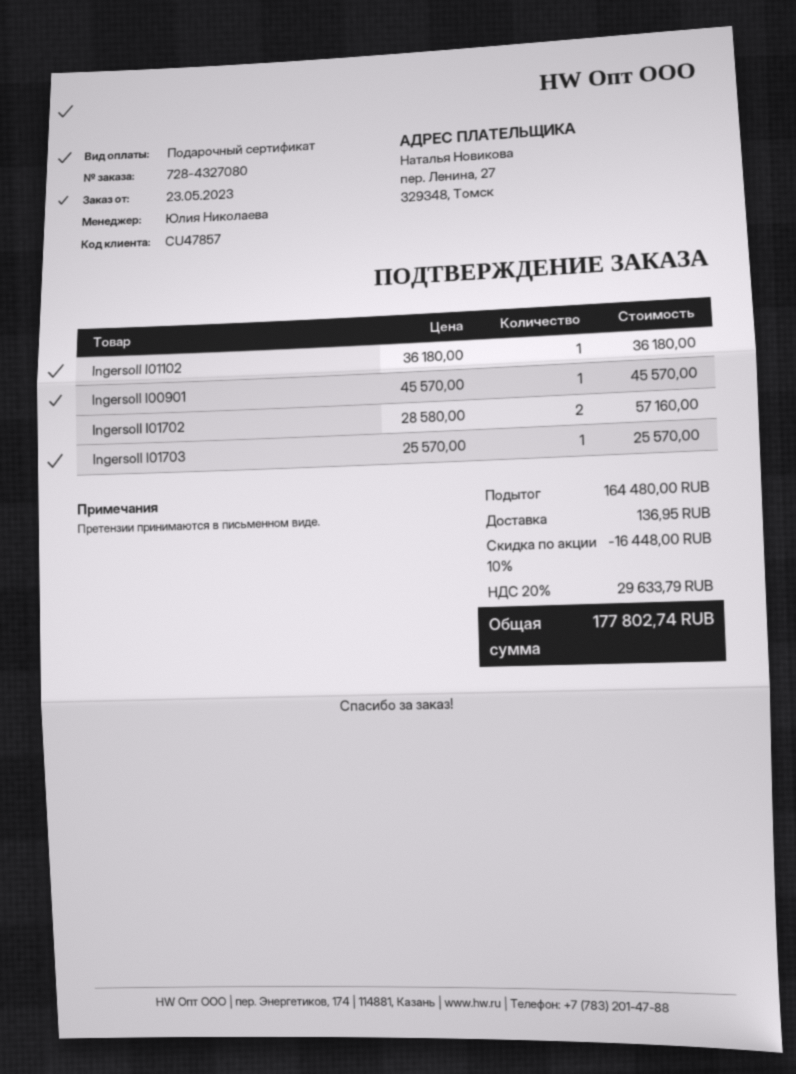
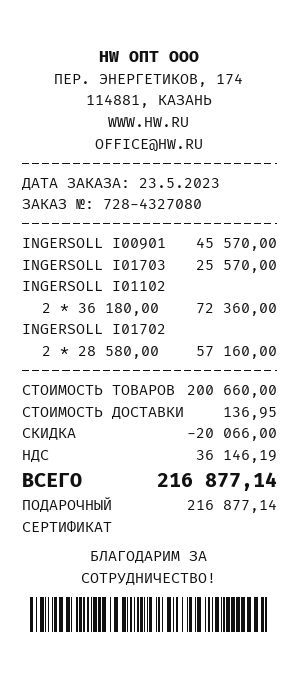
Ingersoll I01102: 1 x 36180.00 = 36180.00 -> 2 x 36180.00 = 72360.00
subtotal: 164480.00 -> 200660.00
discount: 16448.00 -> 20066.00
tax: 29633.79 -> 36146.19
total: 177802.74 -> 216877.14

